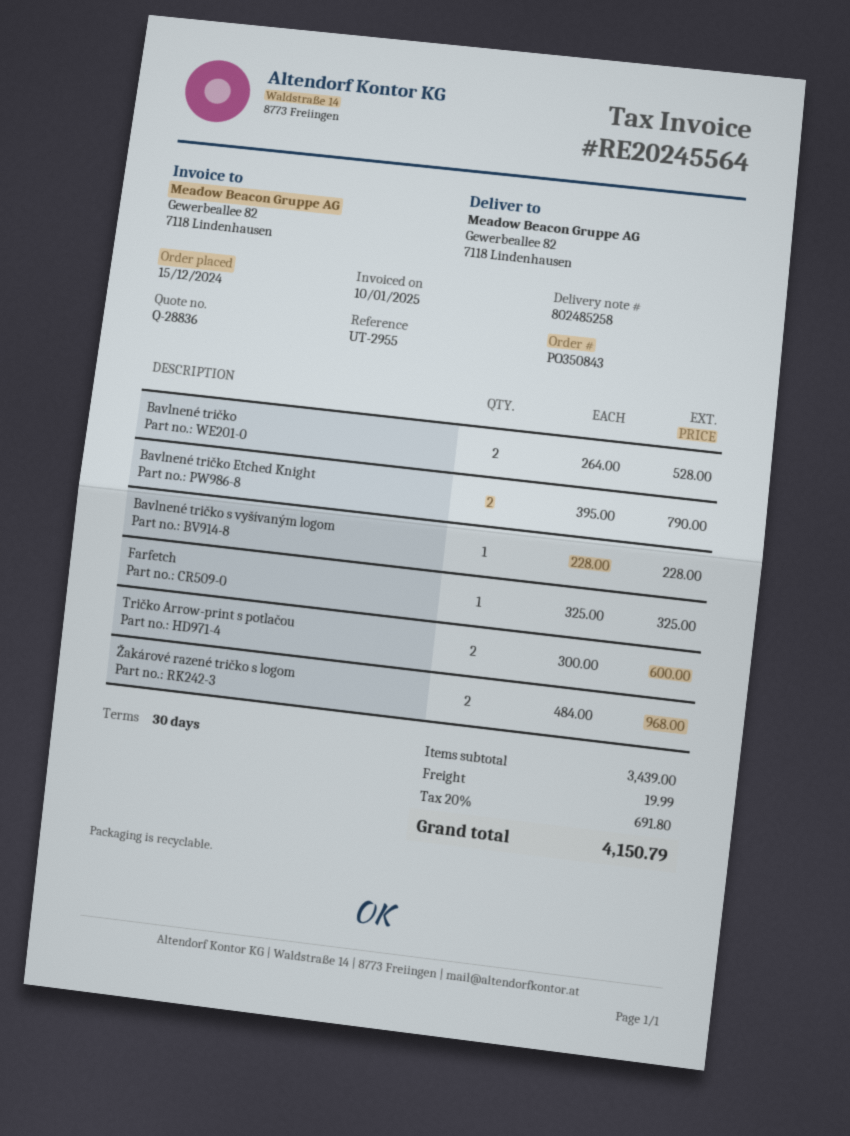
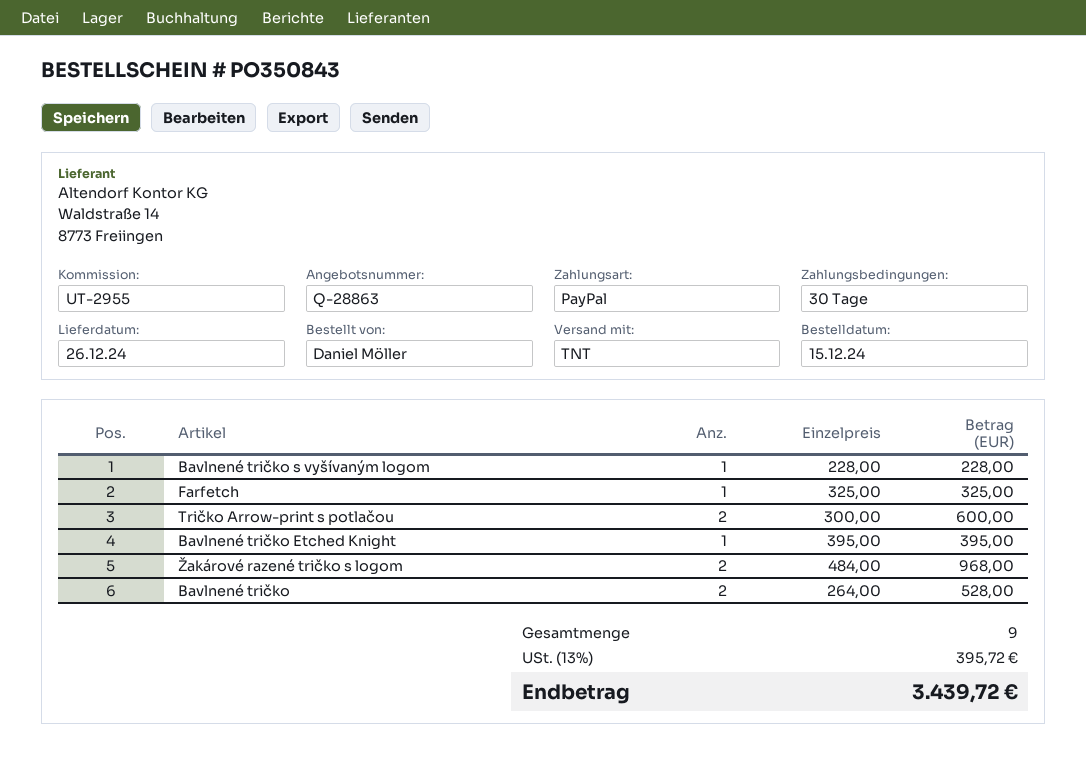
quote number: Q-28836 -> Q-28863
Bavlnené tričko Etched Knight: 2 x 395.00 = 790.00 -> 1 x 395.00 = 395.00
shipping: 19.99 -> none
tax: 20% = 691.80 -> 13% = 395.72
total: 4150.79 -> 3439.72

